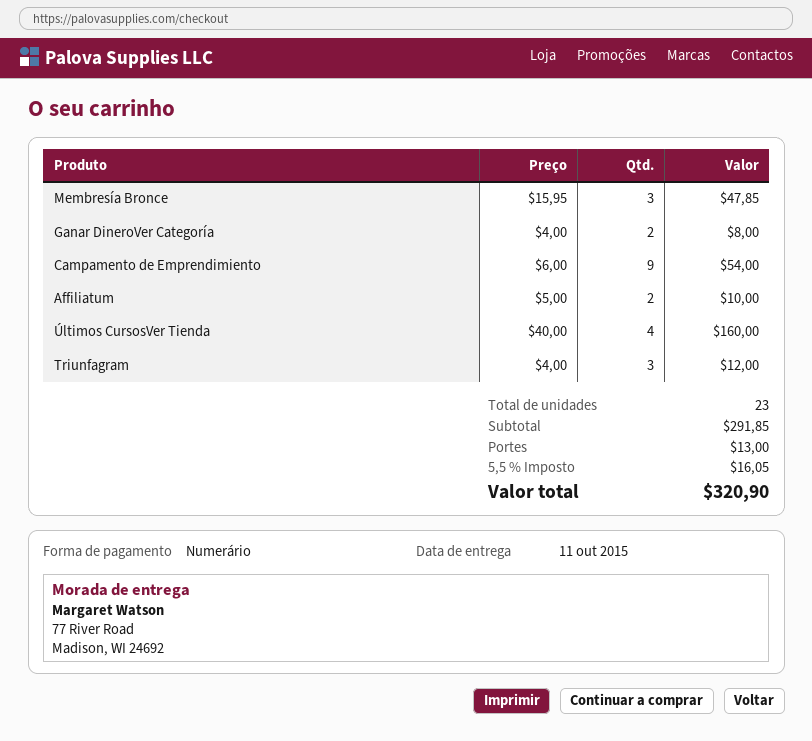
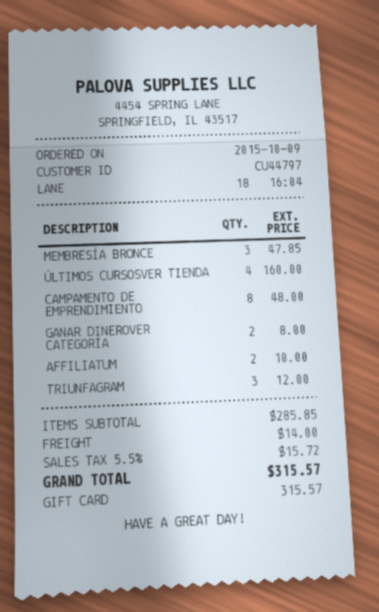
payment method: cash -> gift card
Campamento de Emprendimiento: 9 for 54.00 -> 8 for 48.00
subtotal: 291.85 -> 285.85
shipping: 13.00 -> 14.00
tax: 5.5% = 16.05 -> 5.5% = 15.72
total: 320.90 -> 315.57

